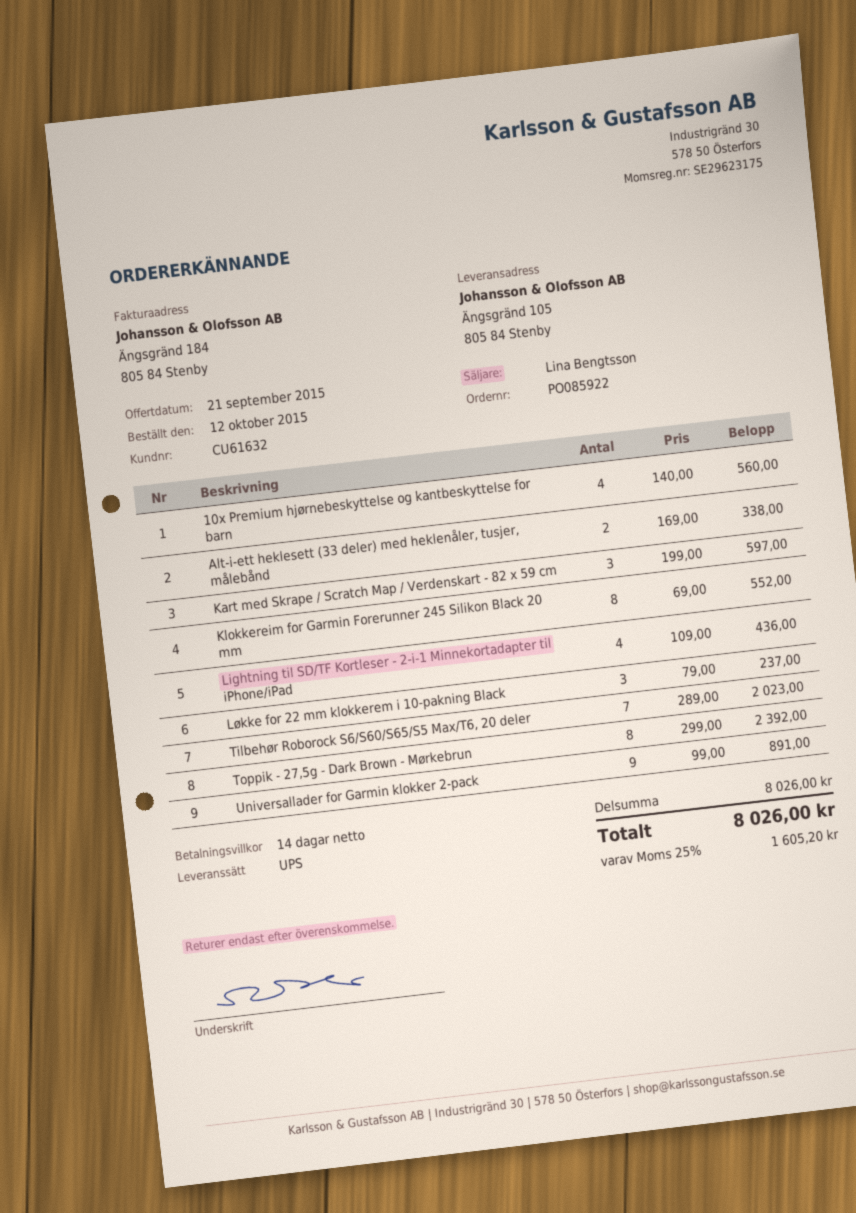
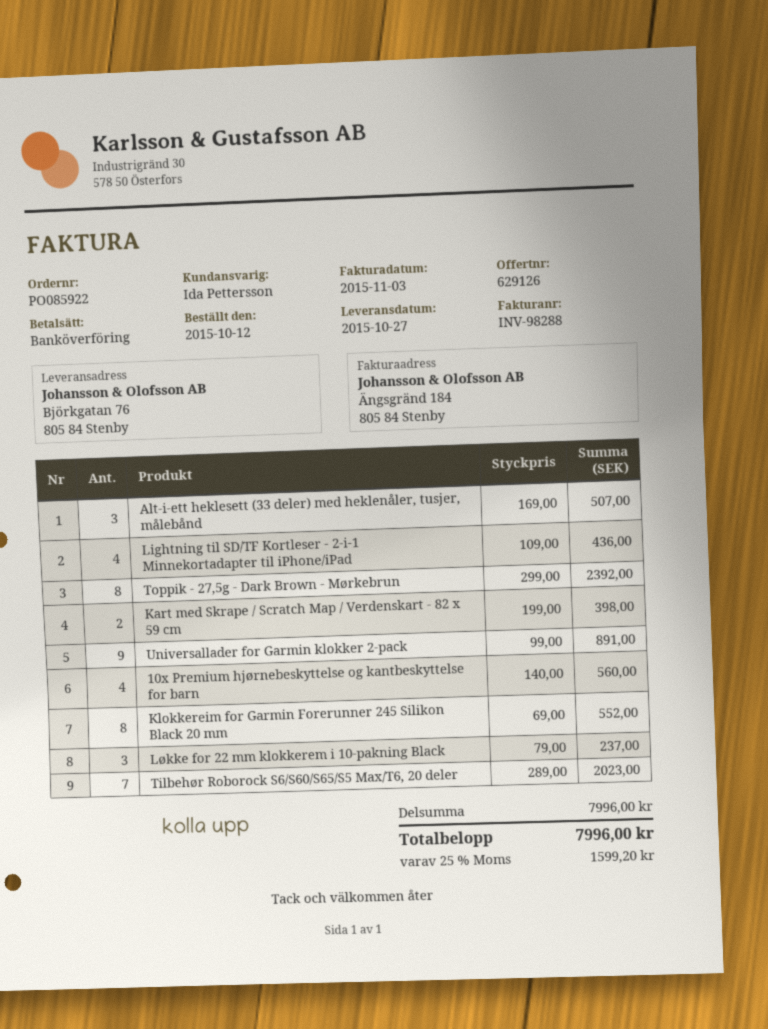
sales rep: Lina Bengtsson -> Ida Pettersson
ship to: Ängsgränd 105, 805 84 Stenby -> Björkgatan 76, 805 84 Stenby
Alt-i-ett heklesett (33 deler) med heklenåler, tusjer, målebånd: 2 x 169.00 = 338.00 -> 3 x 169.00 = 507.00
Kart med Skrape / Scratch Map / Verdenskart - 82 x 59 cm: 3 x 199.00 = 597.00 -> 2 x 199.00 = 398.00
subtotal: 8026.00 -> 7996.00
tax: 25% = 1605.20 -> 25% = 1599.20
total: 8026.00 -> 7996.00

